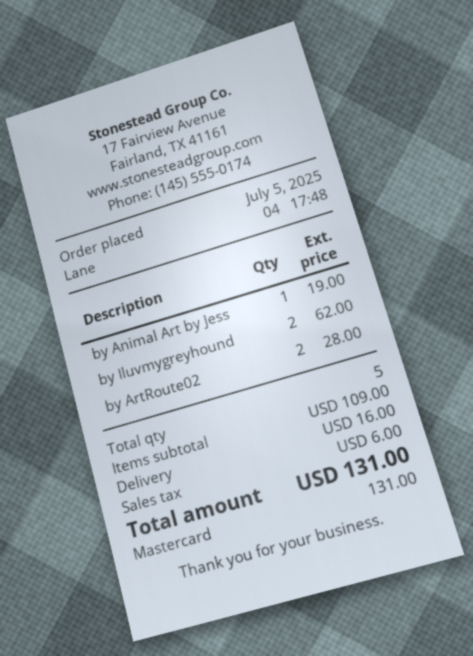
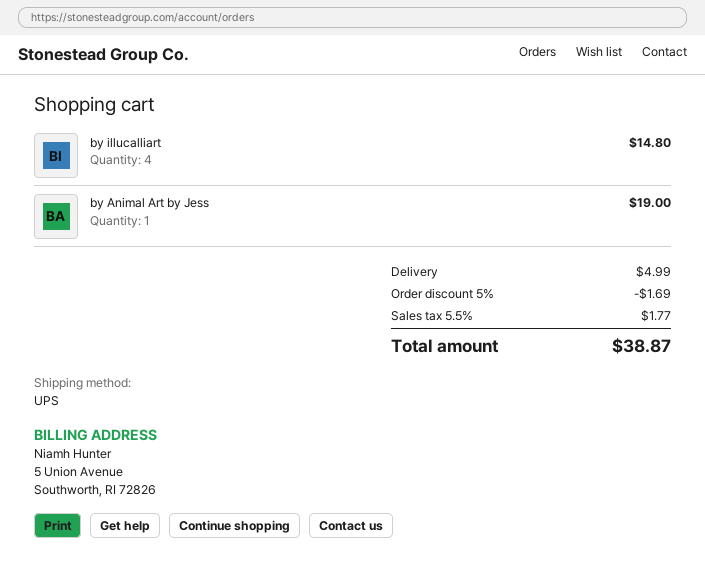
by Iluvmygreyhound: 2 for 62.00 -> none
by ArtRoute02: 2 for 28.00 -> none
by illucalliart: none -> 4 for 14.80
discount: none -> 5% = 1.69
shipping: 16.00 -> 4.99
tax: 6.00 -> 1.77
total: 131.00 -> 38.87

